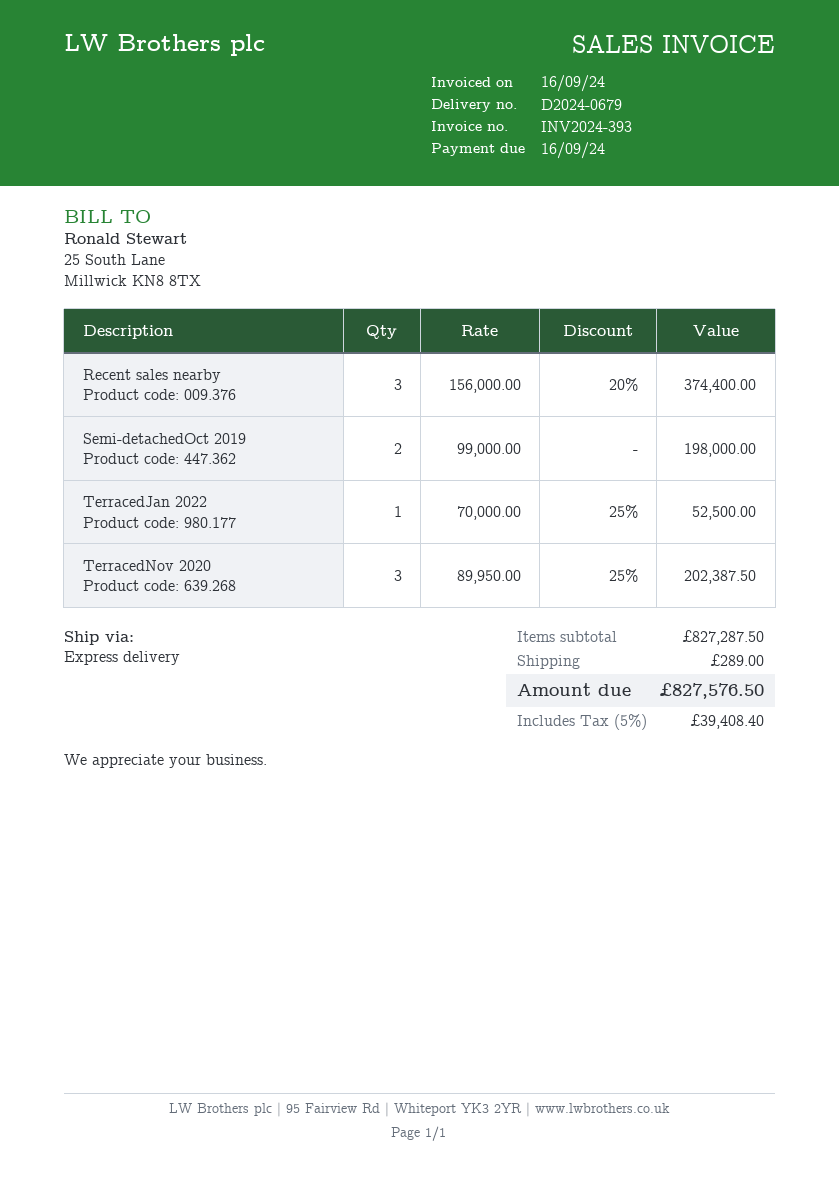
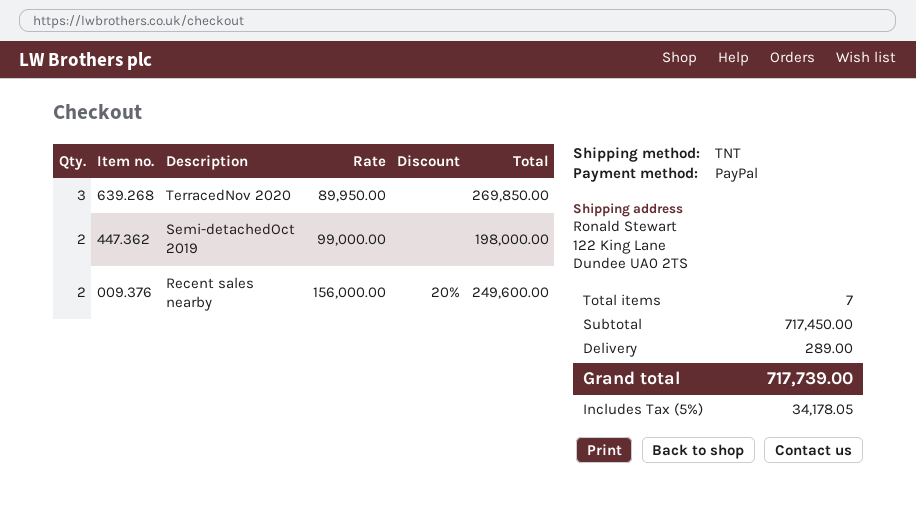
shipping method: express -> TNT
Recent sales nearby: 3 x 156000.00 - 20% = 374400.00 -> 2 x 156000.00 - 20% = 249600.00
TerracedJan 2022: 1 x 70000.00 - 25% = 52500.00 -> none
TerracedNov 2020: 3 x 89950.00 - 25% = 202387.50 -> 3 x 89950.00 = 269850.00
subtotal: 827287.50 -> 717450.00
tax: 5% = 39408.40 -> 5% = 34178.05
total: 827576.50 -> 717739.00

